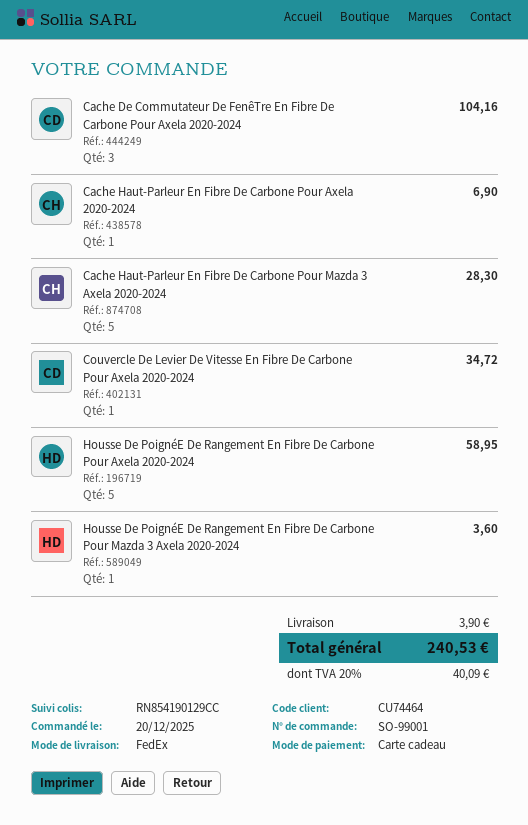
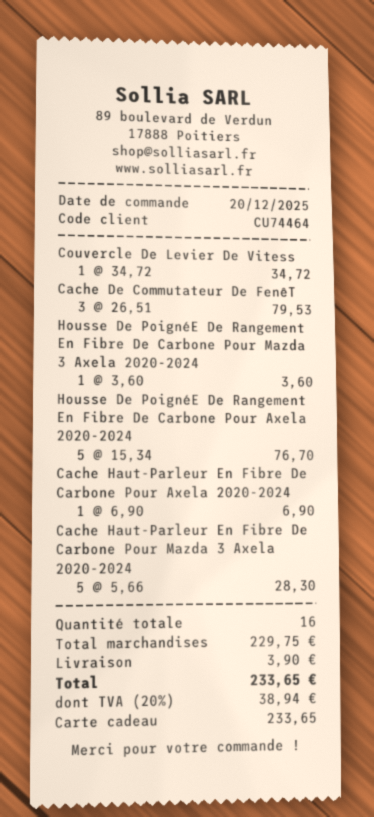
Cache De Commutateur De FenêTre En Fibre De Carbone Pour Axela 2020-2024: 3 for 104.16 -> 3 for 79.53
Housse De PoignéE De Rangement En Fibre De Carbone Pour Axela 2020-2024: 5 for 58.95 -> 5 for 76.70
tax: 20% = 40.09 -> 20% = 38.94
total: 240.53 -> 233.65

